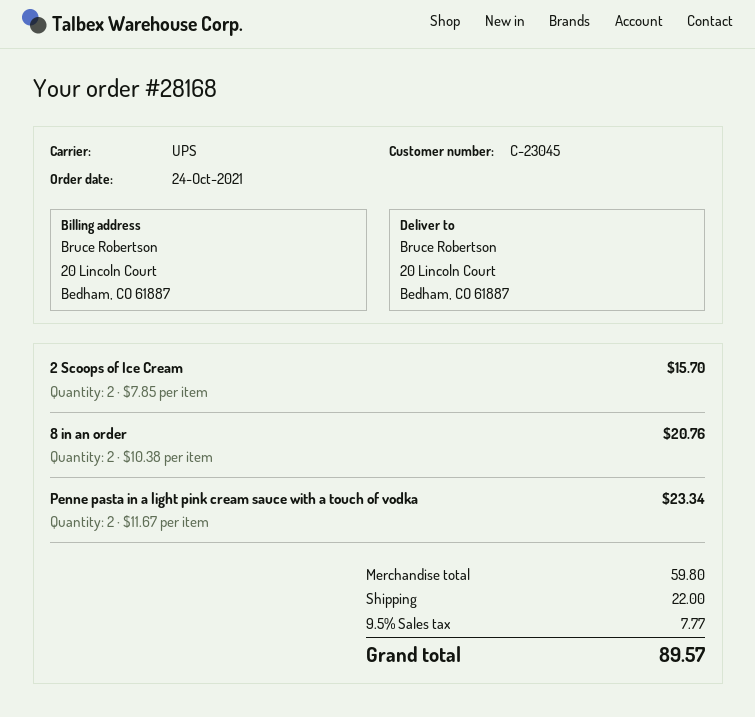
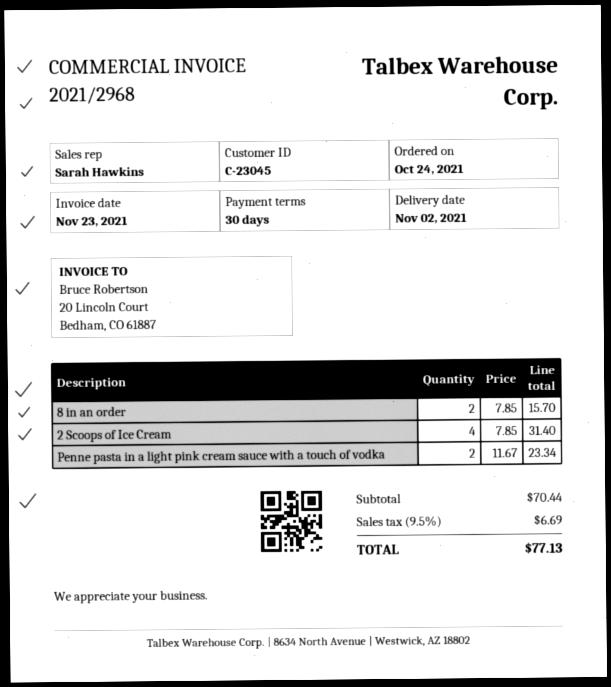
2 Scoops of Ice Cream: 2 x 7.85 = 15.70 -> 4 x 7.85 = 31.40
8 in an order: 2 x 10.38 = 20.76 -> 2 x 7.85 = 15.70
subtotal: 59.80 -> 70.44
shipping: 22.00 -> none
tax: 9.5% = 7.77 -> 9.5% = 6.69
total: 89.57 -> 77.13

